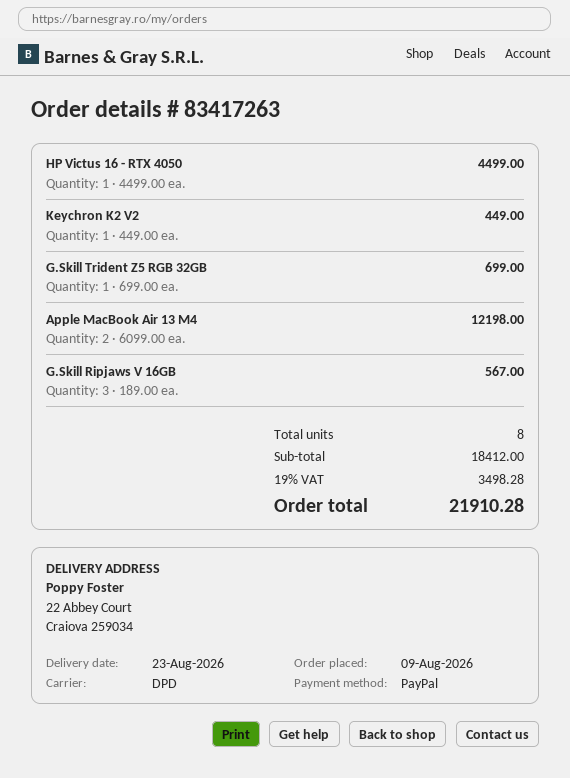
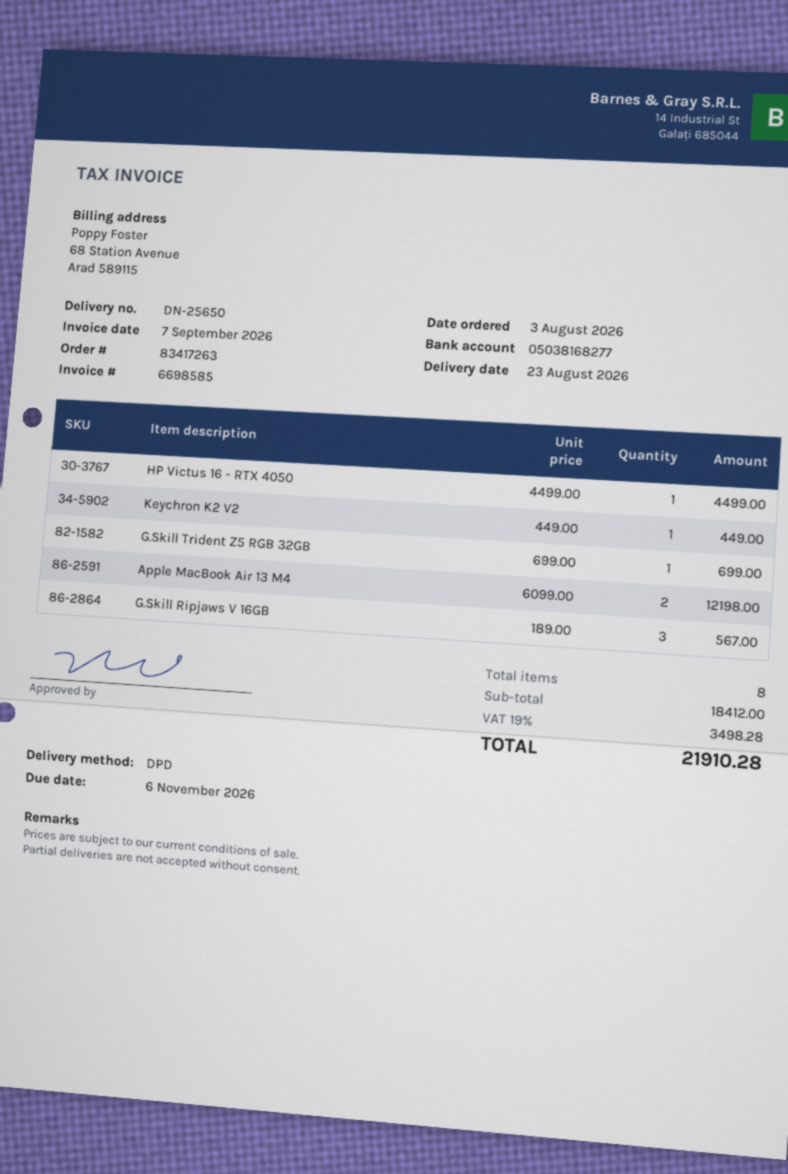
order date: 2026-08-09 -> 2026-08-03

